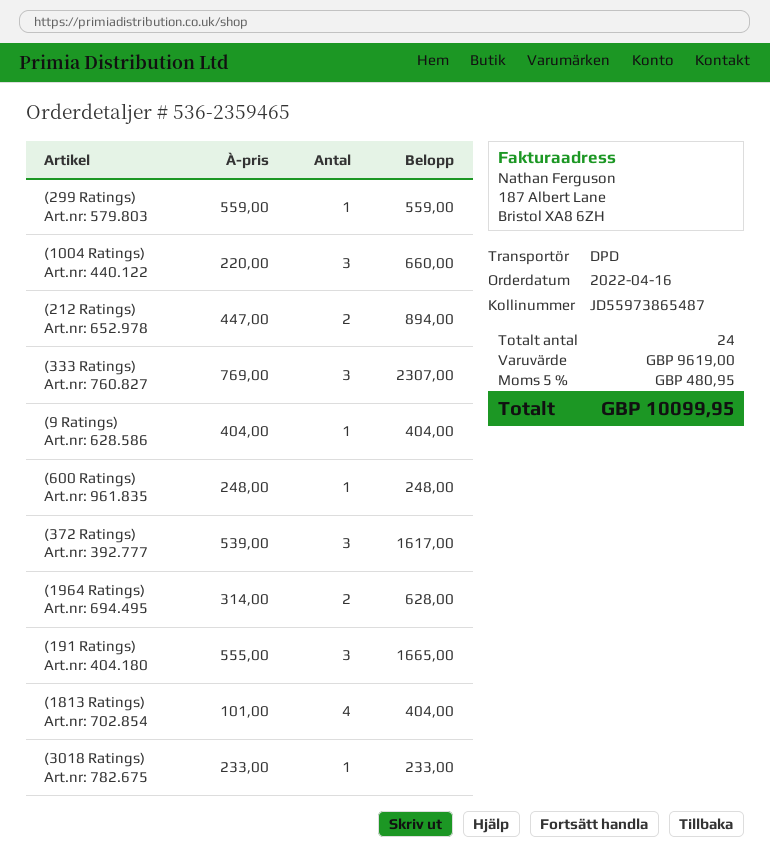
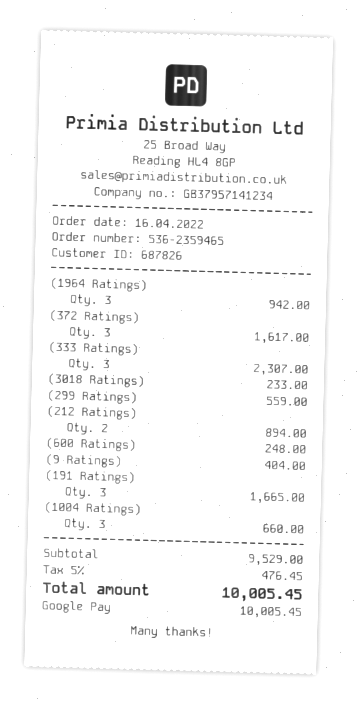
(1964 Ratings): 2 for 628.00 -> 3 for 942.00
(1813 Ratings): 4 for 404.00 -> none
subtotal: 9619.00 -> 9529.00
tax: 5% = 480.95 -> 5% = 476.45
total: 10099.95 -> 10005.45

